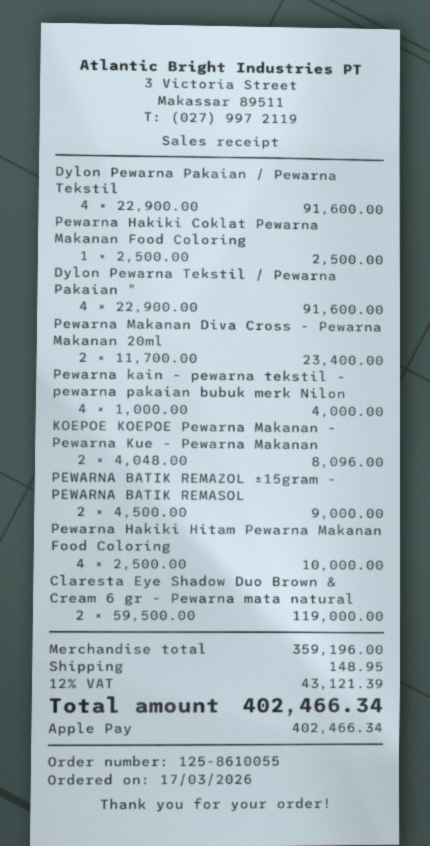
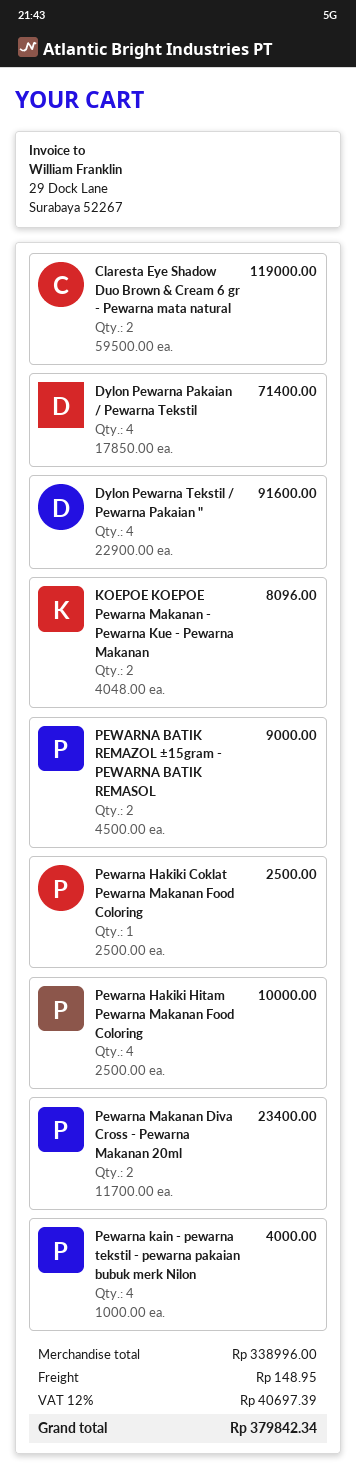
Dylon Pewarna Pakaian / Pewarna Tekstil: 4 x 22900.00 = 91600.00 -> 4 x 17850.00 = 71400.00
subtotal: 359196.00 -> 338996.00
tax: 12% = 43121.39 -> 12% = 40697.39
total: 402466.34 -> 379842.34

